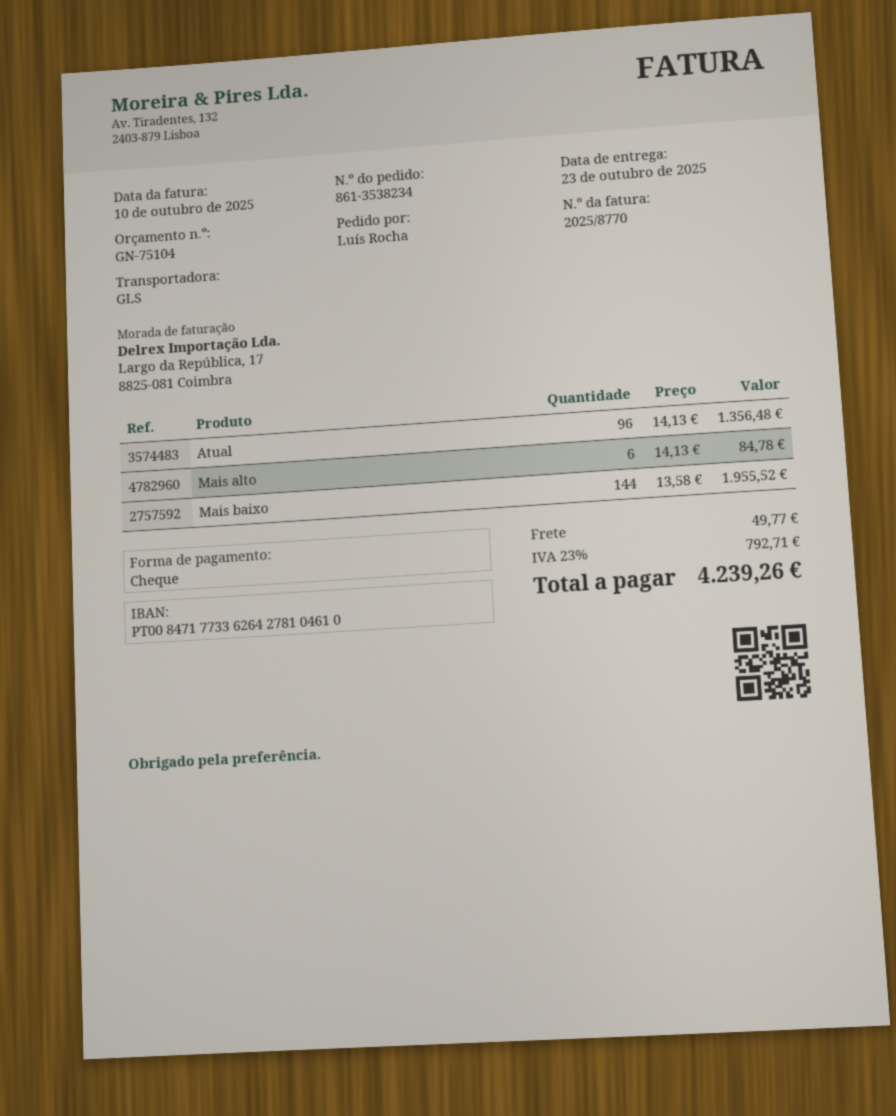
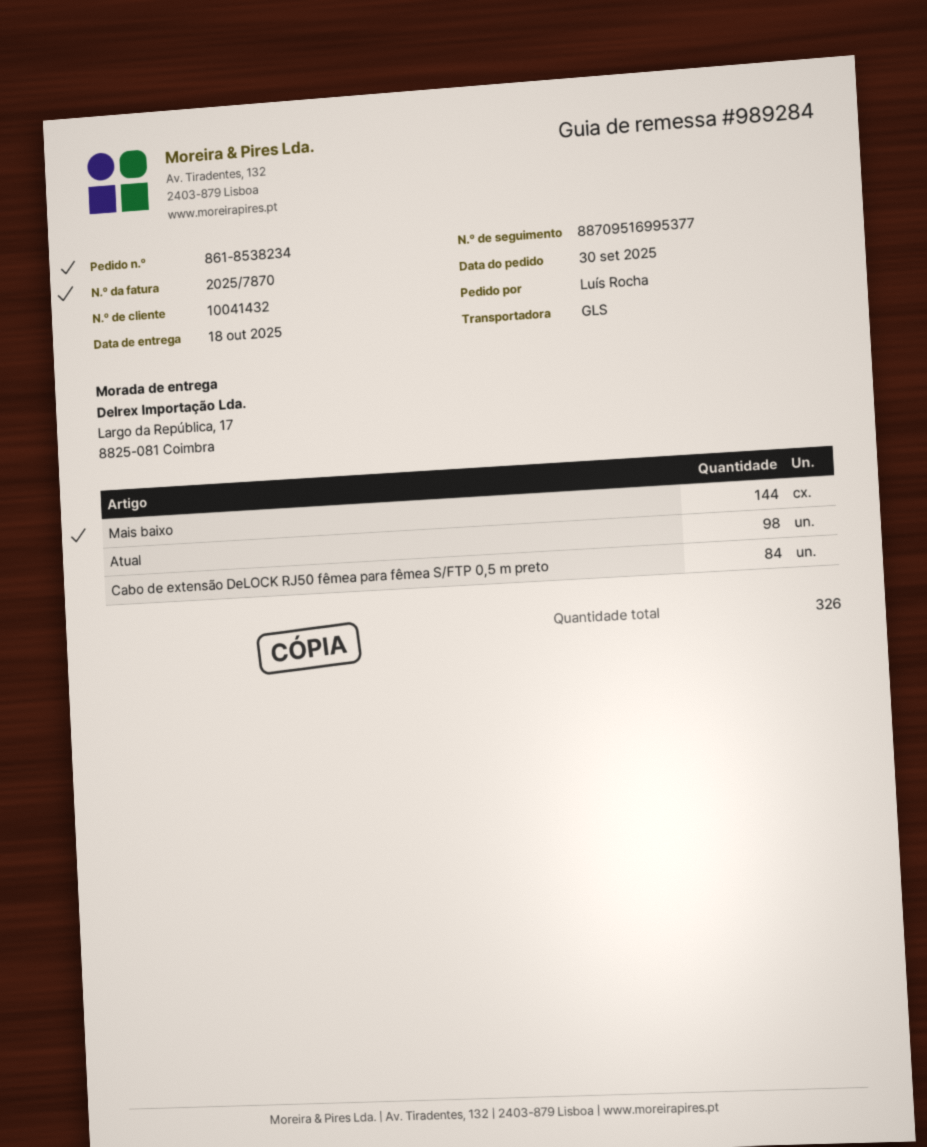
order number: 861-3538234 -> 861-8538234
delivery date: 2025-10-23 -> 2025-10-18
invoice number: 2025/8770 -> 2025/7870
Atual: 96 -> 98
Mais alto: 6 -> none
Cabo de extensão DeLOCK RJ50 fêmea para fêmea S/FTP 0,5 m preto: none -> 84

